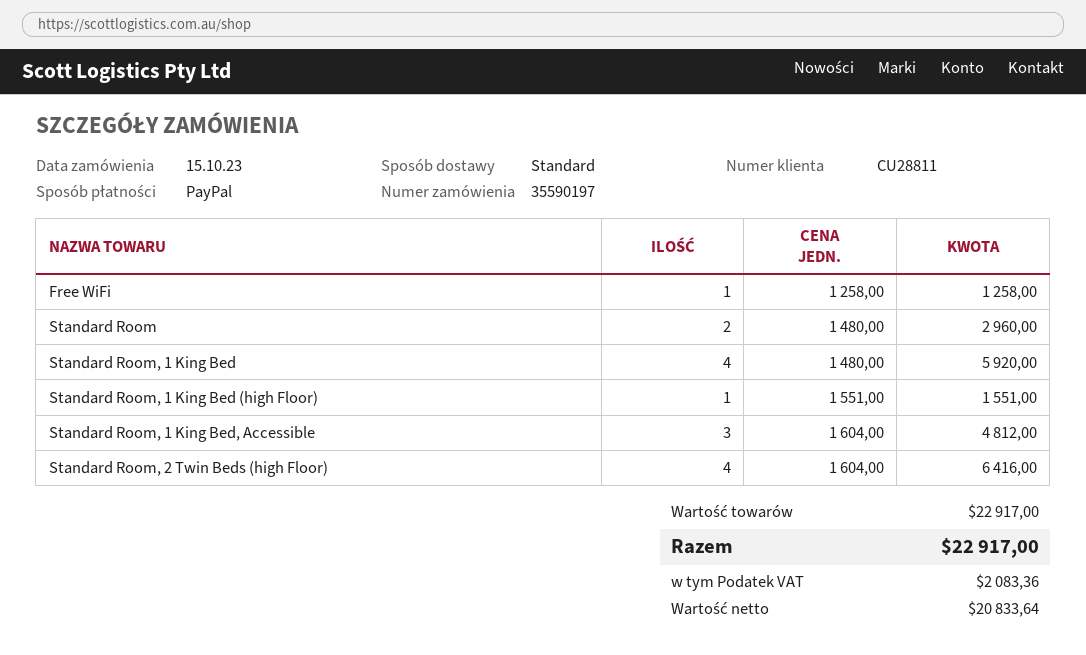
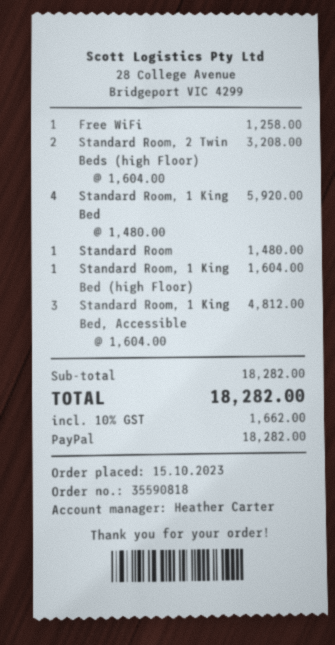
order number: 35590197 -> 35590818
Standard Room: 2 x 1480.00 = 2960.00 -> 1 x 1480.00 = 1480.00
Standard Room, 1 King Bed (high Floor): 1 x 1551.00 = 1551.00 -> 1 x 1604.00 = 1604.00
Standard Room, 2 Twin Beds (high Floor): 4 x 1604.00 = 6416.00 -> 2 x 1604.00 = 3208.00
subtotal: 22917.00 -> 18282.00
tax: 2083.36 -> 1662.00
total: 22917.00 -> 18282.00

